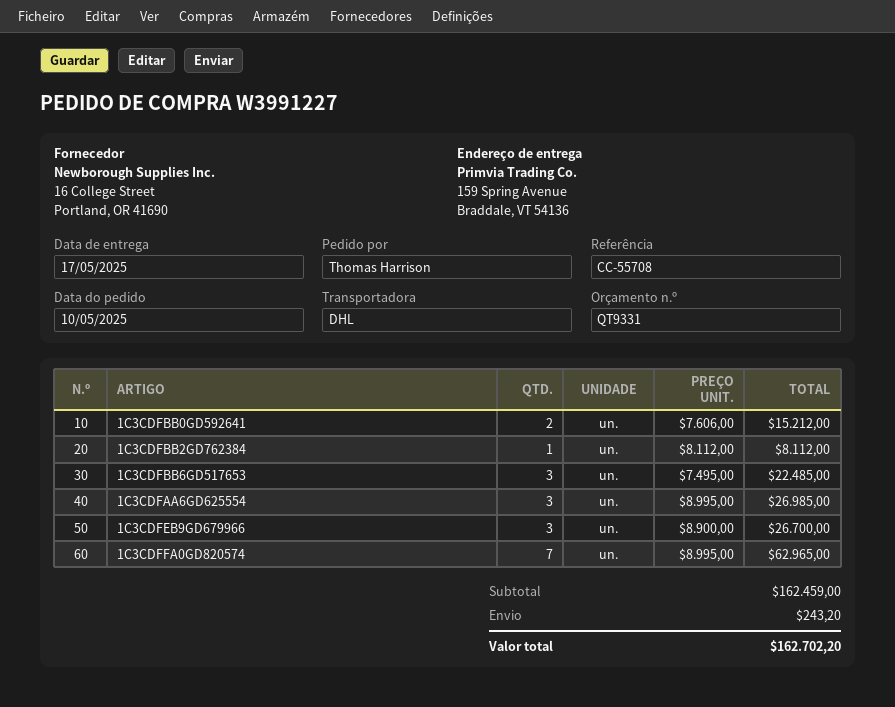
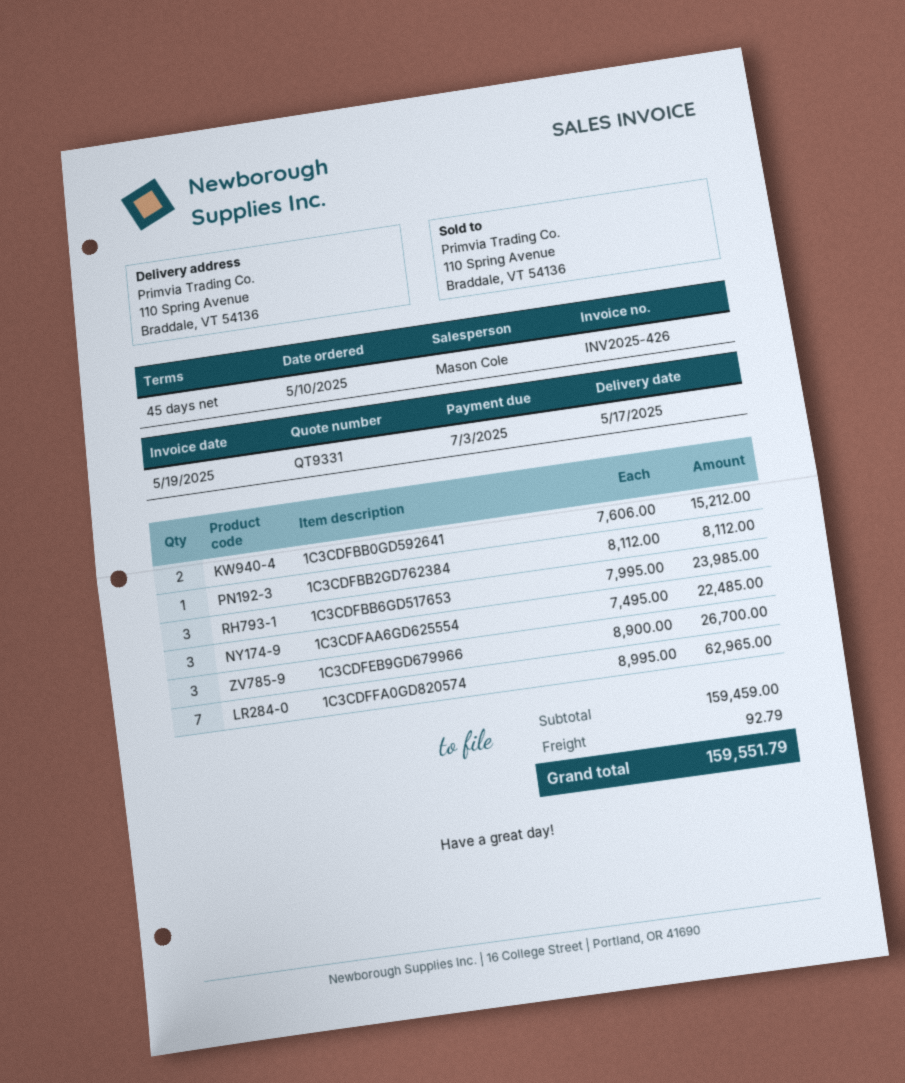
ship to: 159 Spring Avenue, Braddale, VT 54136 -> 110 Spring Avenue, Braddale, VT 54136
1C3CDFBB6GD517653: 3 x 7495.00 = 22485.00 -> 3 x 7995.00 = 23985.00
1C3CDFAA6GD625554: 3 x 8995.00 = 26985.00 -> 3 x 7495.00 = 22485.00
subtotal: 162459.00 -> 159459.00
shipping: 243.20 -> 92.79
total: 162702.20 -> 159551.79

